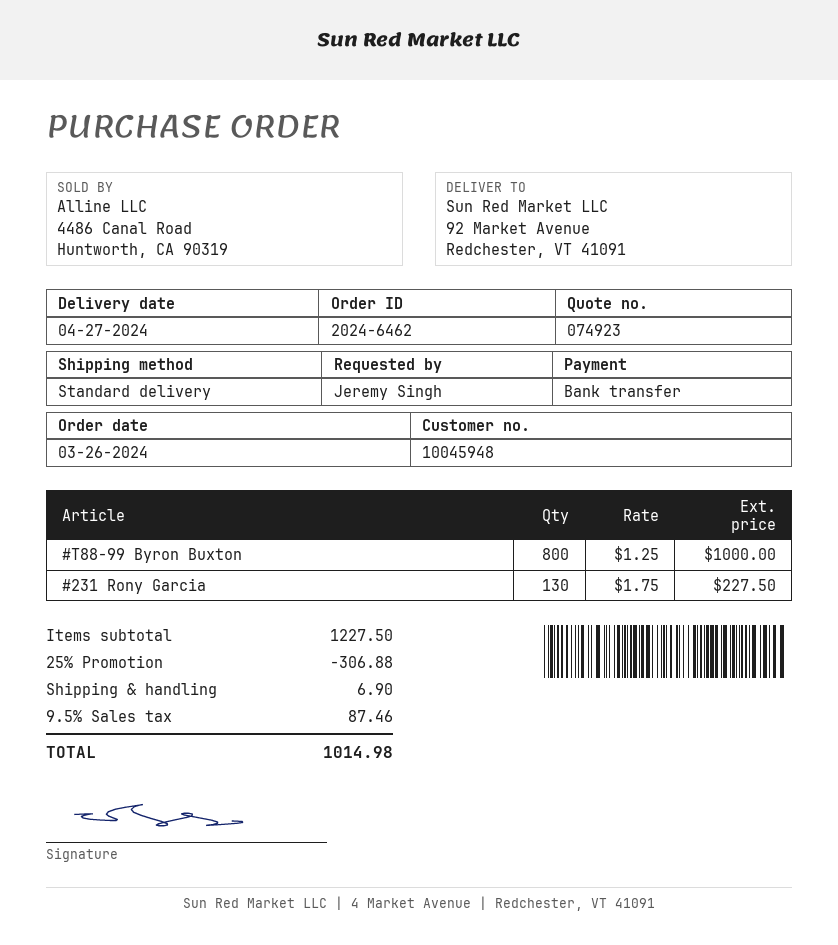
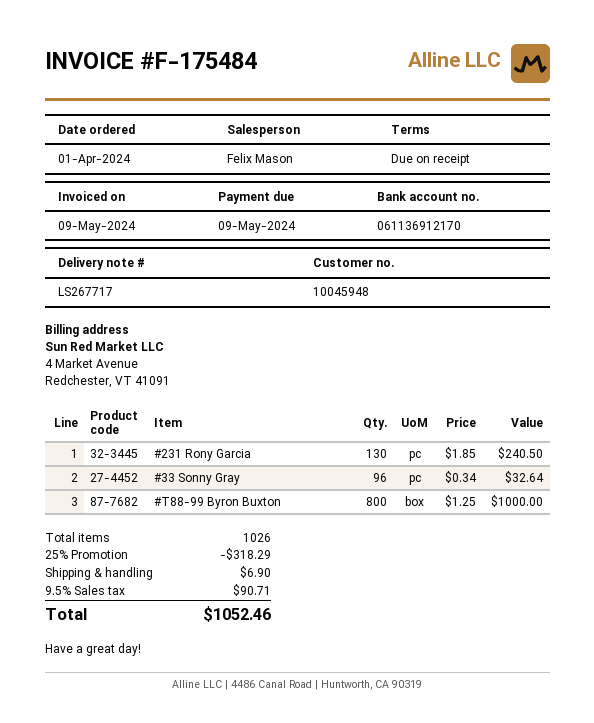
order date: 2024-03-26 -> 2024-04-01
#231 Rony Garcia: 130 x 1.75 = 227.50 -> 130 x 1.85 = 240.50
#33 Sonny Gray: none -> 96 x 0.34 = 32.64
discount: 25% = 306.88 -> 25% = 318.29
tax: 9.5% = 87.46 -> 9.5% = 90.71
total: 1014.98 -> 1052.46

